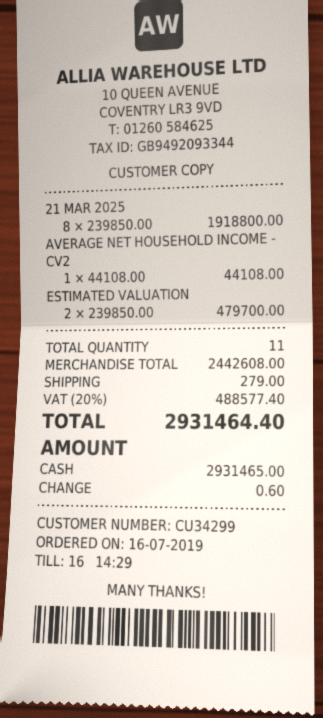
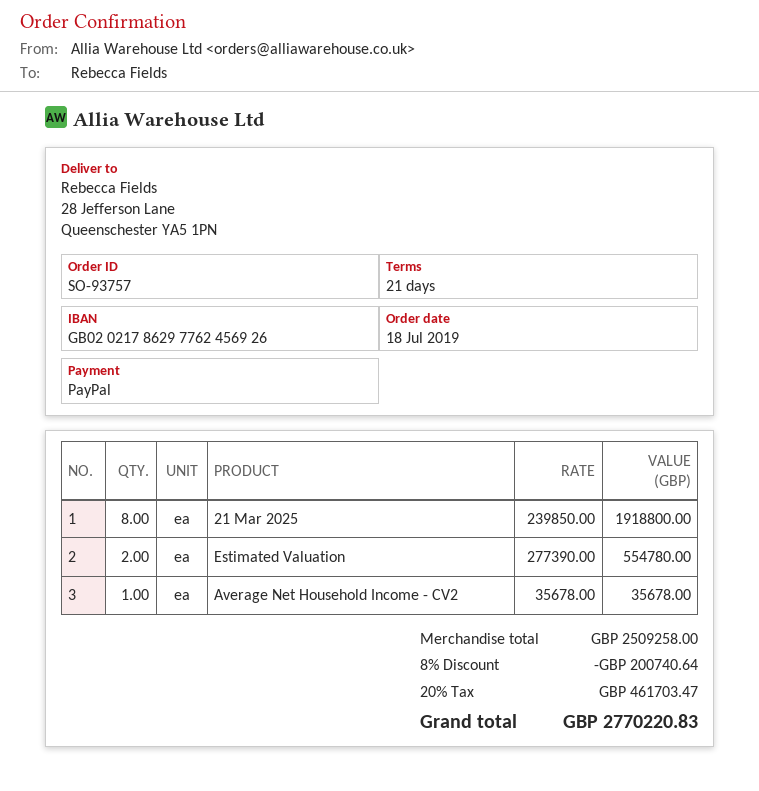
order date: 2019-07-16 -> 2019-07-18
payment method: cash -> PayPal
AVERAGE NET HOUSEHOLD INCOME - CV2: 1 x 44108.00 = 44108.00 -> 1 x 35678.00 = 35678.00
ESTIMATED VALUATION: 2 x 239850.00 = 479700.00 -> 2 x 277390.00 = 554780.00
subtotal: 2442608.00 -> 2509258.00
discount: none -> 8% = 200740.64
shipping: 279.00 -> none
tax: 20% = 488577.40 -> 20% = 461703.47
total: 2931464.40 -> 2770220.83

